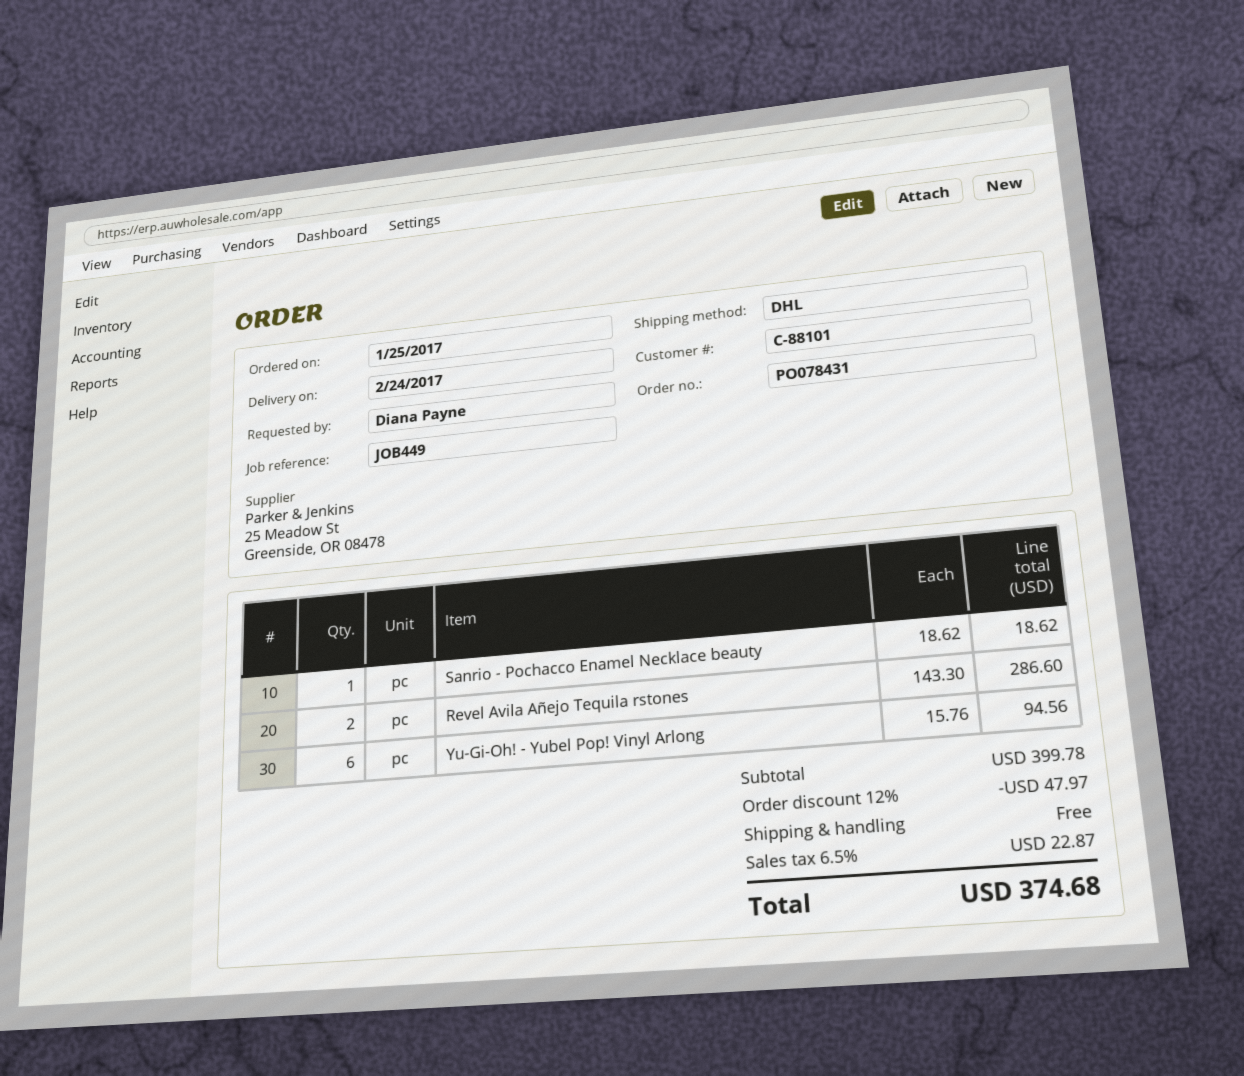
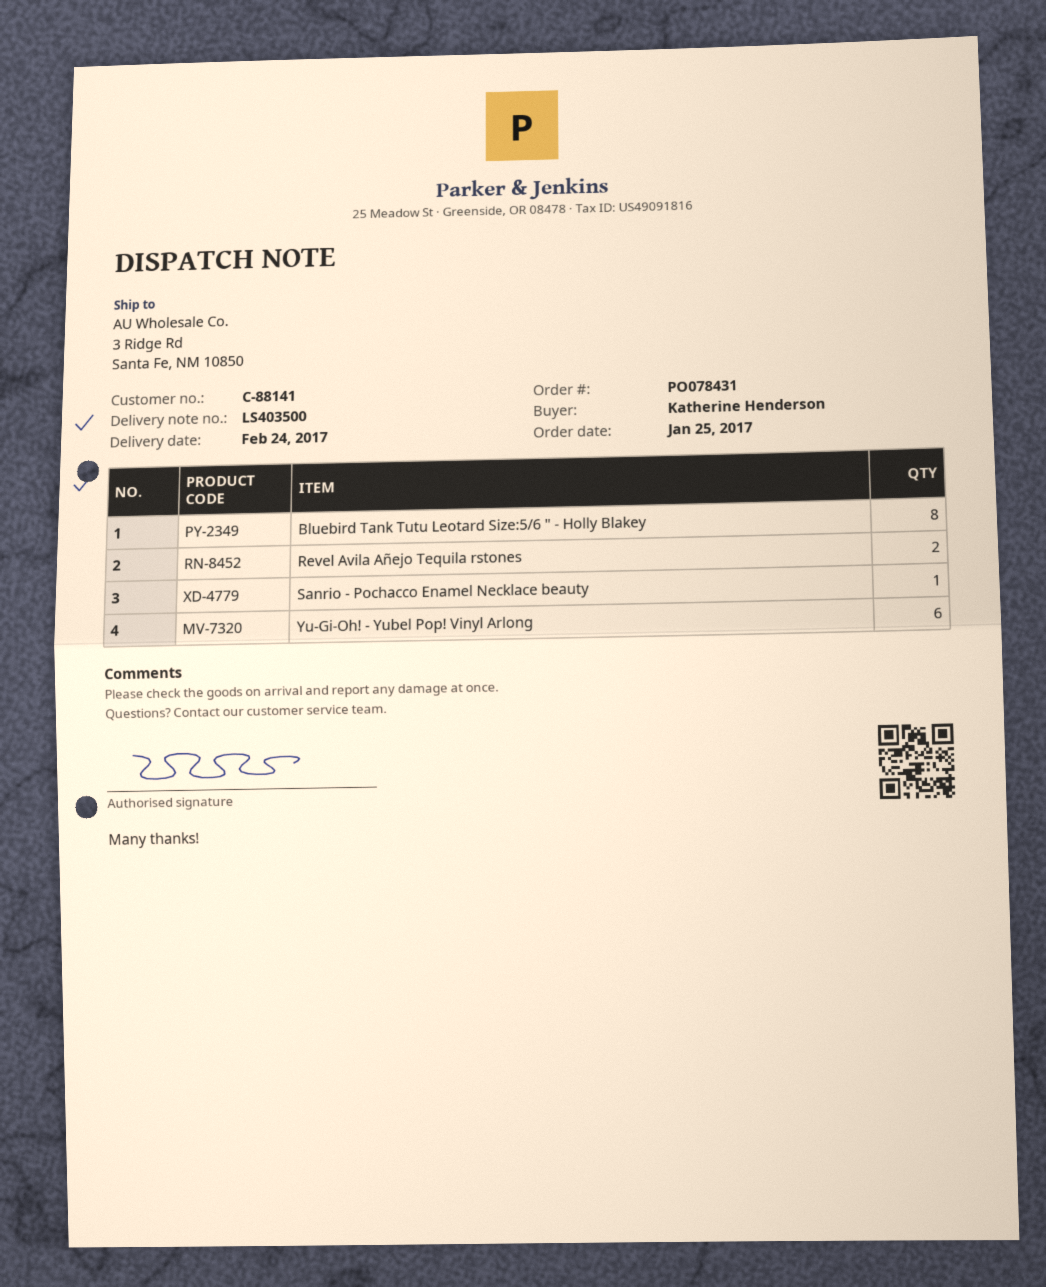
customer number: C-88101 -> C-88141
ordered by: Diana Payne -> Katherine Henderson
Bluebird Tank Tutu Leotard Size:5/6 " - Holly Blakey: none -> 8

